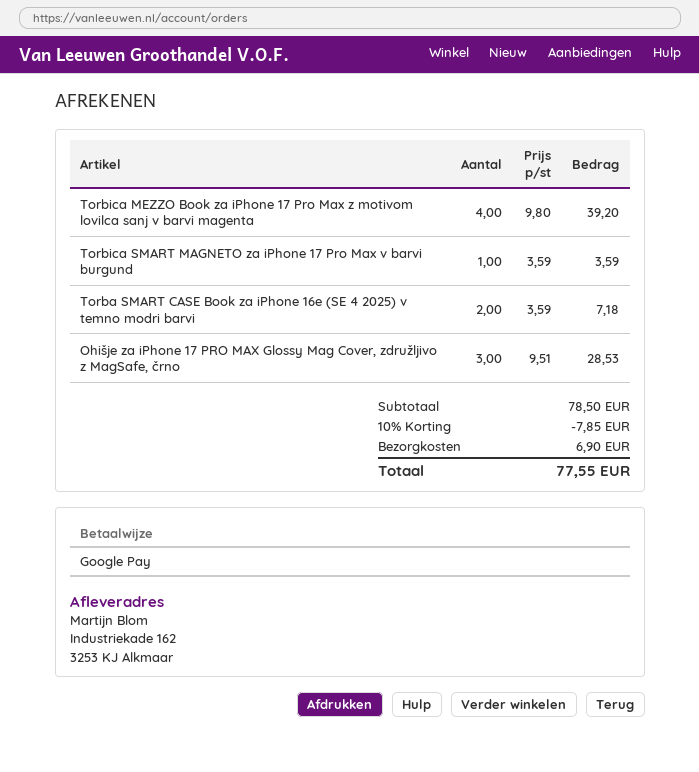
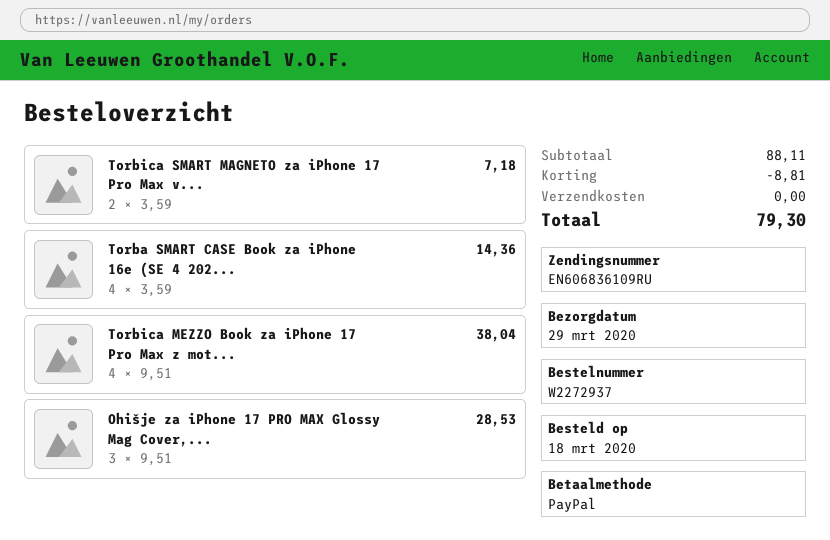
payment method: Google Pay -> PayPal
Torbica MEZZO Book za iPhone 17 Pro Max z motivom lovilca sanj v barvi magenta: 4 x 9.80 = 39.20 -> 4 x 9.51 = 38.04
Torbica SMART MAGNETO za iPhone 17 Pro Max v barvi burgund: 1 x 3.59 = 3.59 -> 2 x 3.59 = 7.18
Torba SMART CASE Book za iPhone 16e (SE 4 2025) v temno modri barvi: 2 x 3.59 = 7.18 -> 4 x 3.59 = 14.36
subtotal: 78.50 -> 88.11
discount: 7.85 -> 8.81
shipping: 6.90 -> 0.00
total: 77.55 -> 79.30

